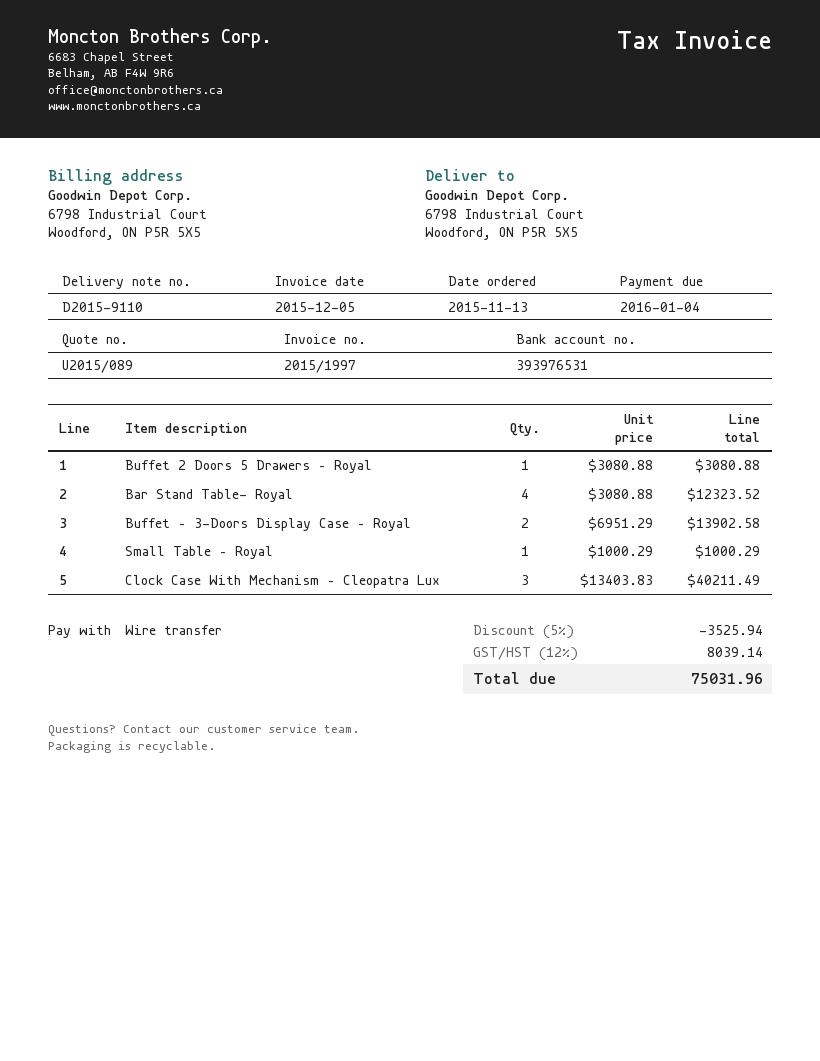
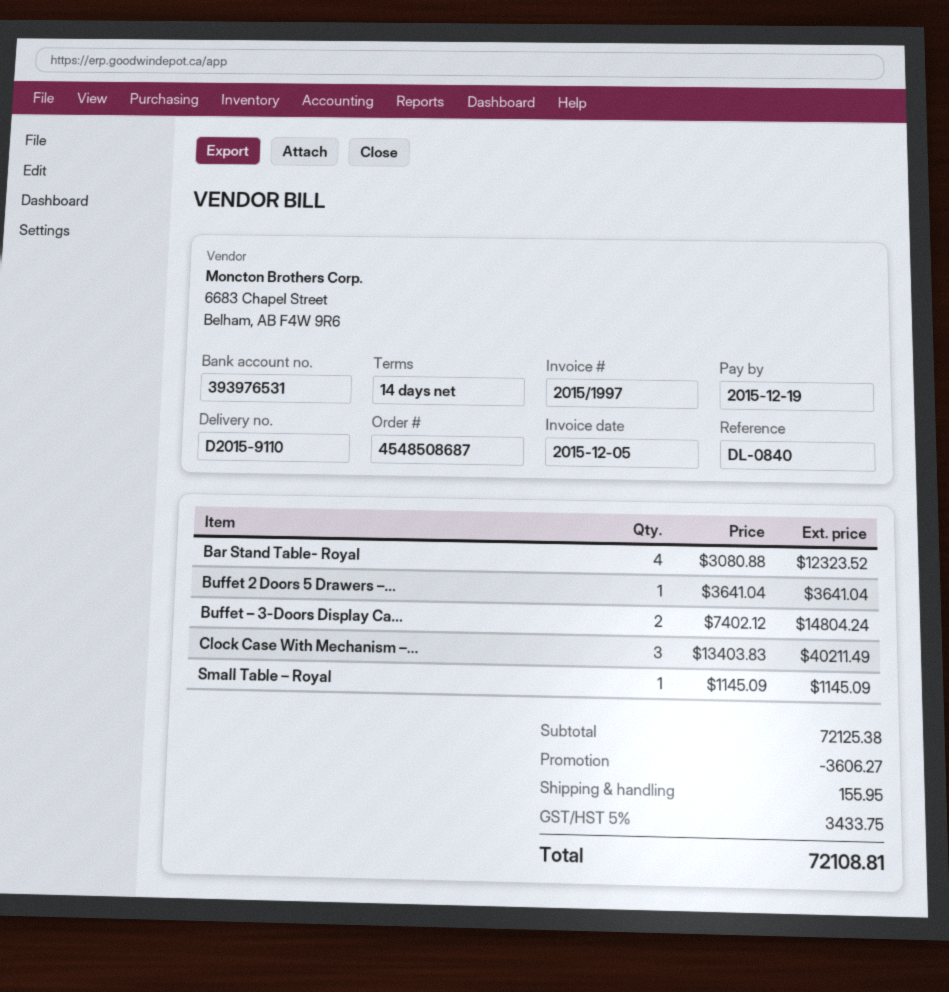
due date: 2016-01-04 -> 2015-12-19
Buffet 2 Doors 5 Drawers – Royal: 1 x 3080.88 = 3080.88 -> 1 x 3641.04 = 3641.04
Buffet – 3-Doors Display Case – Royal: 2 x 6951.29 = 13902.58 -> 2 x 7402.12 = 14804.24
Small Table – Royal: 1 x 1000.29 = 1000.29 -> 1 x 1145.09 = 1145.09
discount: 3525.94 -> 3606.27
shipping: none -> 155.95
tax: 12% = 8039.14 -> 5% = 3433.75
total: 75031.96 -> 72108.81

